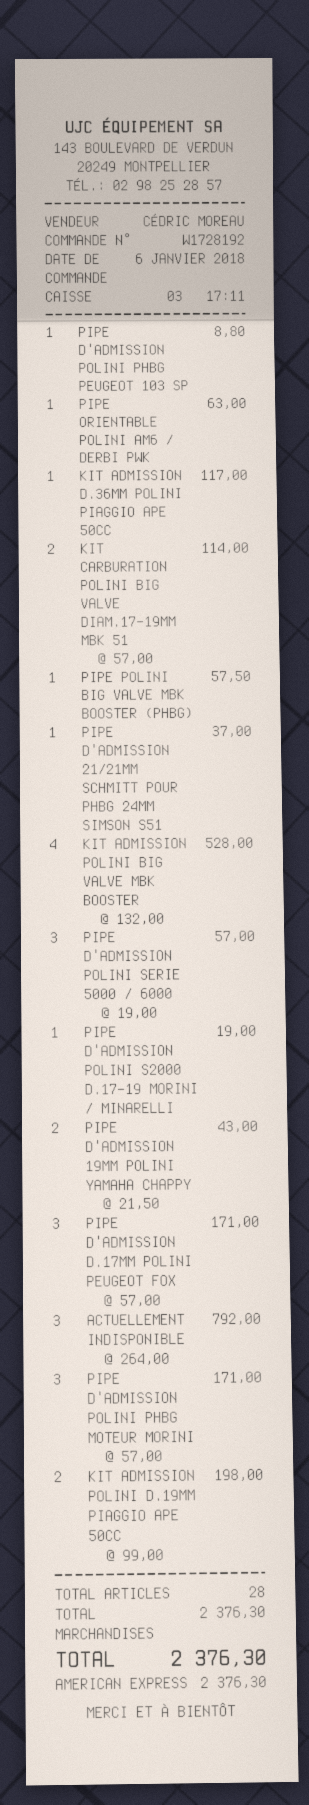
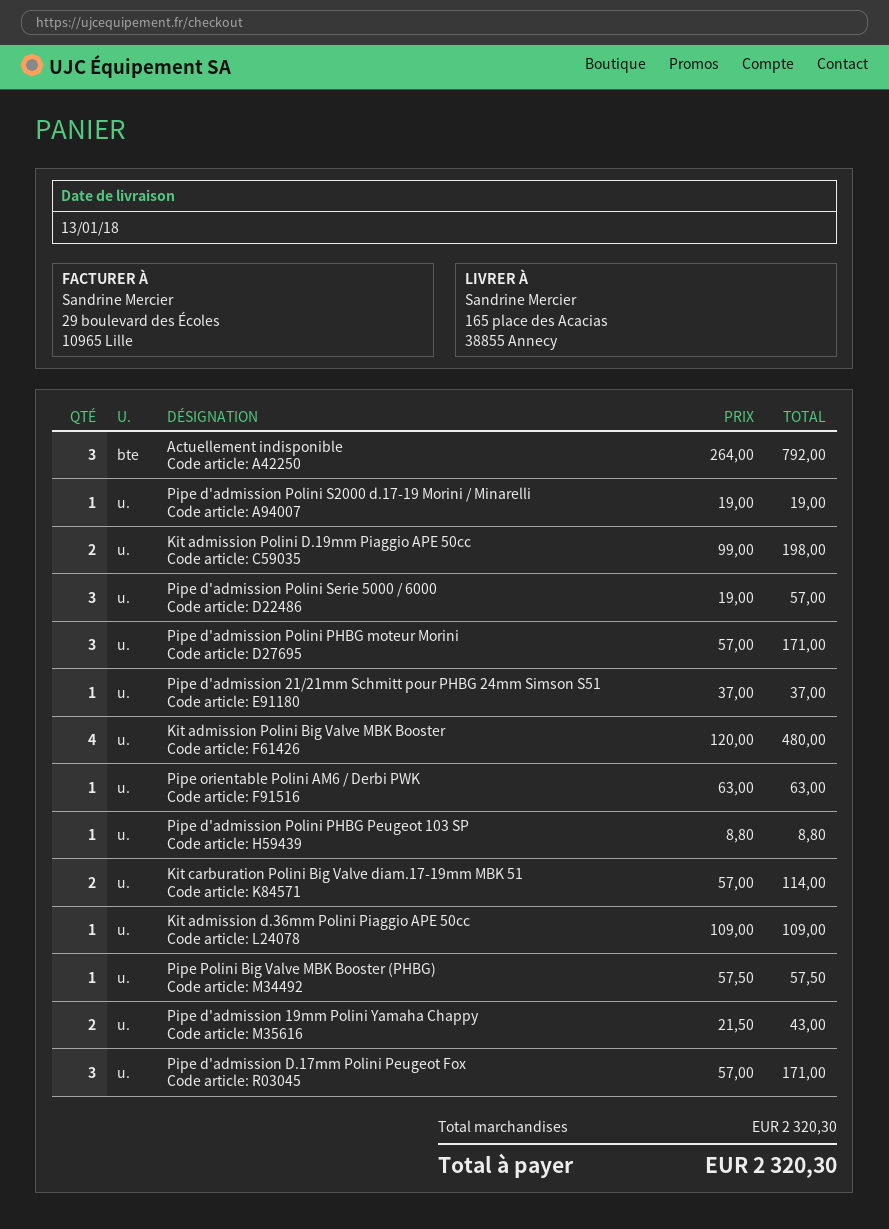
KIT ADMISSION D.36MM POLINI PIAGGIO APE 50CC: 1 x 117.00 = 117.00 -> 1 x 109.00 = 109.00
KIT ADMISSION POLINI BIG VALVE MBK BOOSTER: 4 x 132.00 = 528.00 -> 4 x 120.00 = 480.00
subtotal: 2376.30 -> 2320.30
total: 2376.30 -> 2320.30

